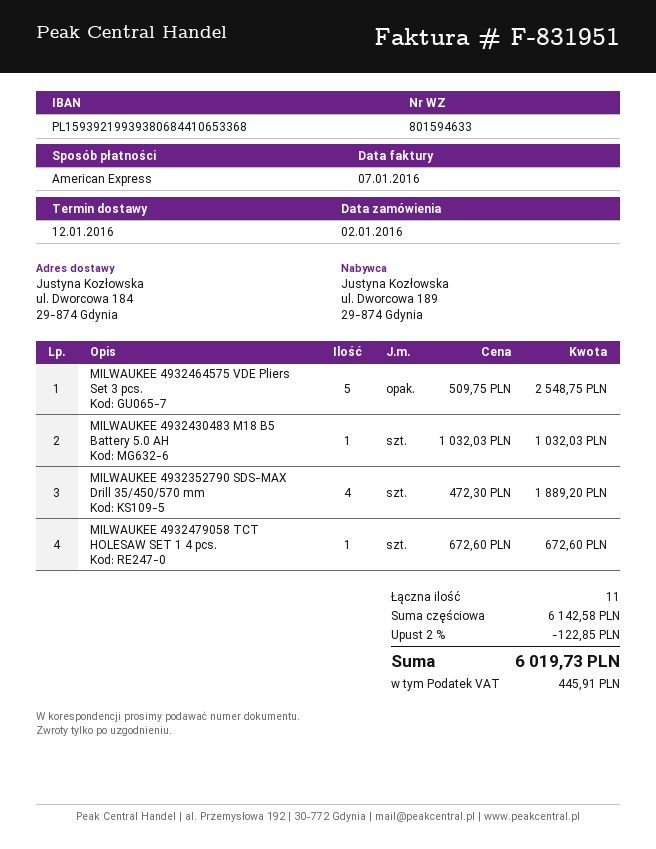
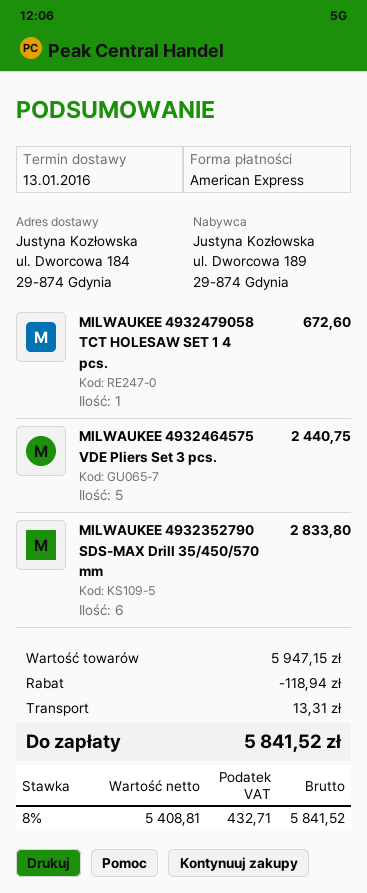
delivery date: 2016-01-12 -> 2016-01-13
MILWAUKEE 4932464575 VDE Pliers Set 3 pcs.: 5 for 2548.75 -> 5 for 2440.75
MILWAUKEE 4932430483 M18 B5 Battery 5.0 AH: 1 for 1032.03 -> none
MILWAUKEE 4932352790 SDS-MAX Drill 35/450/570 mm: 4 for 1889.20 -> 6 for 2833.80
subtotal: 6142.58 -> 5947.15
discount: 122.85 -> 118.94
shipping: none -> 13.31
tax: 445.91 -> 432.71
total: 6019.73 -> 5841.52

